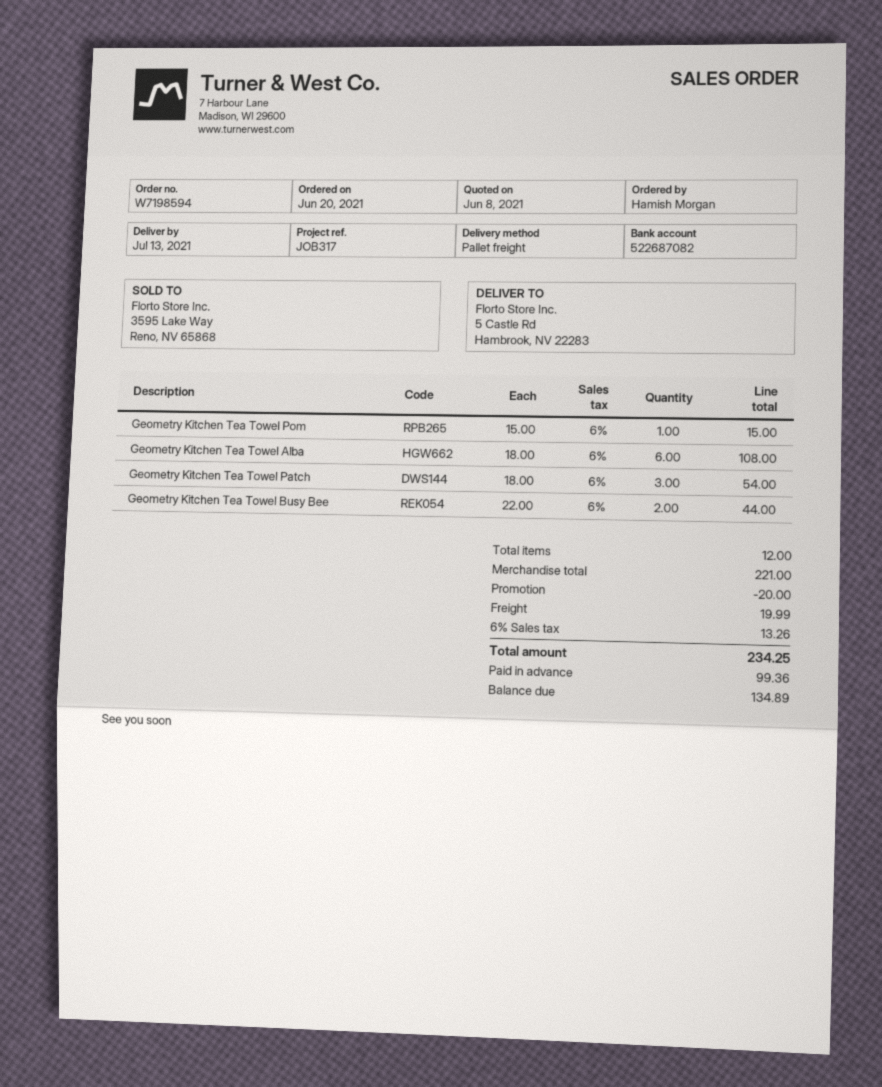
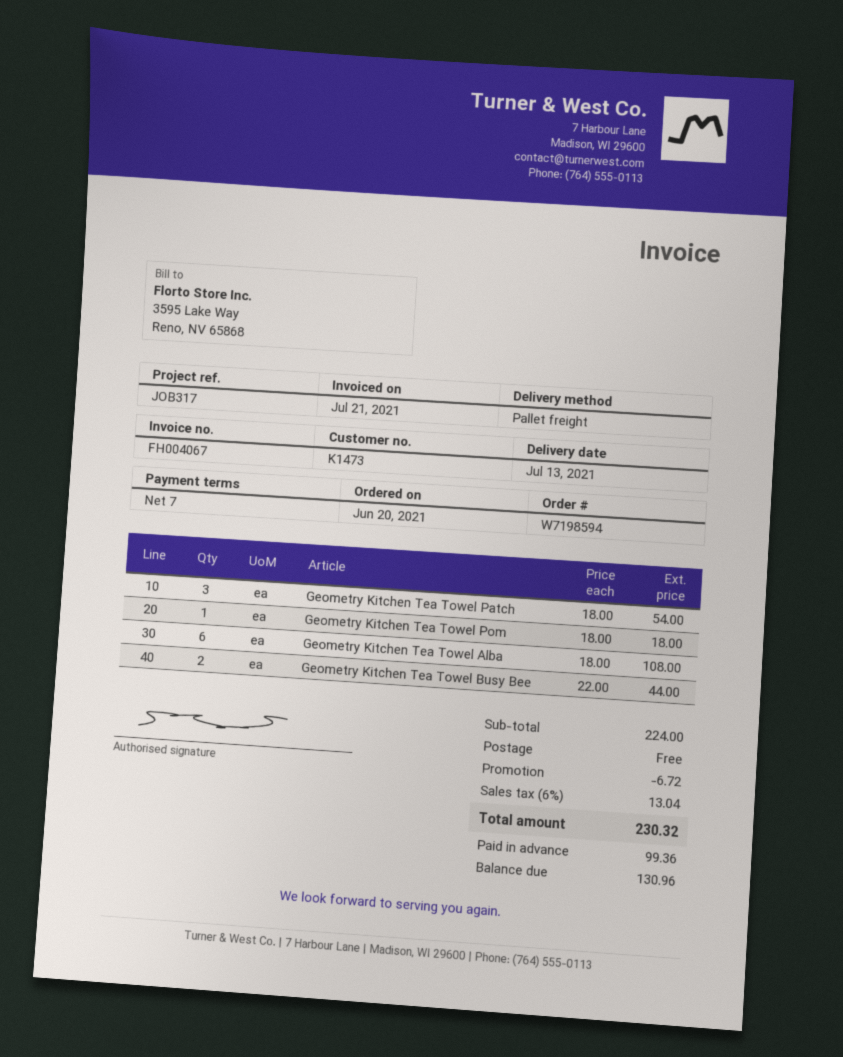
Geometry Kitchen Tea Towel Pom: 1 x 15.00 = 15.00 -> 1 x 18.00 = 18.00
subtotal: 221.00 -> 224.00
discount: 20.00 -> 6.72
shipping: 19.99 -> 0.00
tax: 6% = 13.26 -> 6% = 13.04
total: 234.25 -> 230.32
balance: 134.89 -> 130.96

